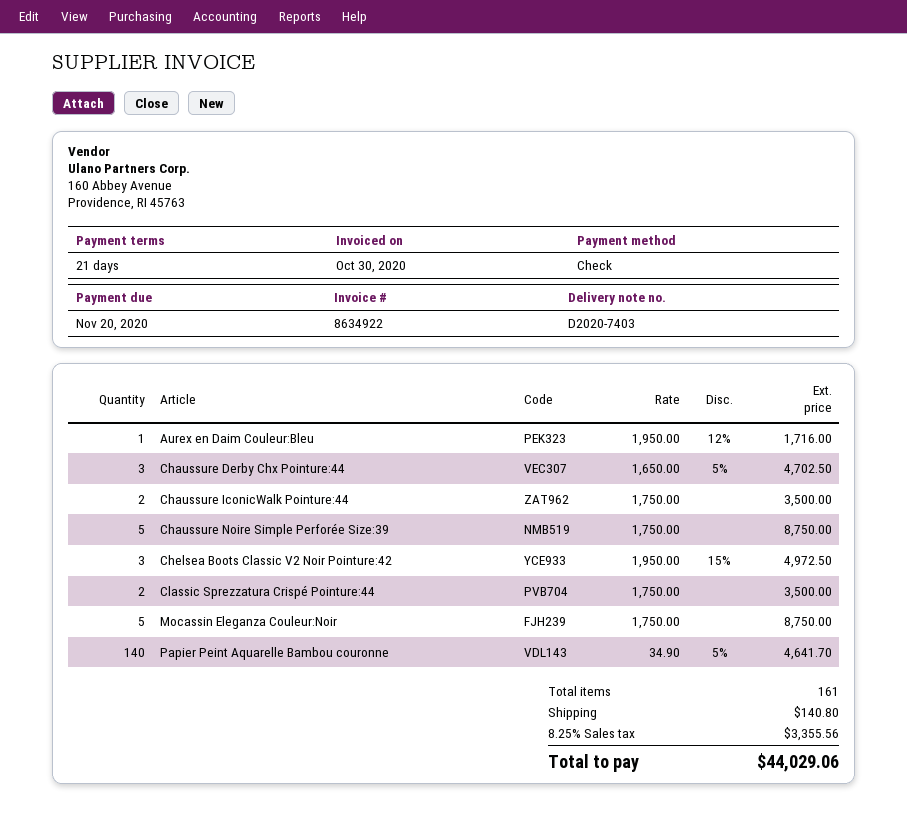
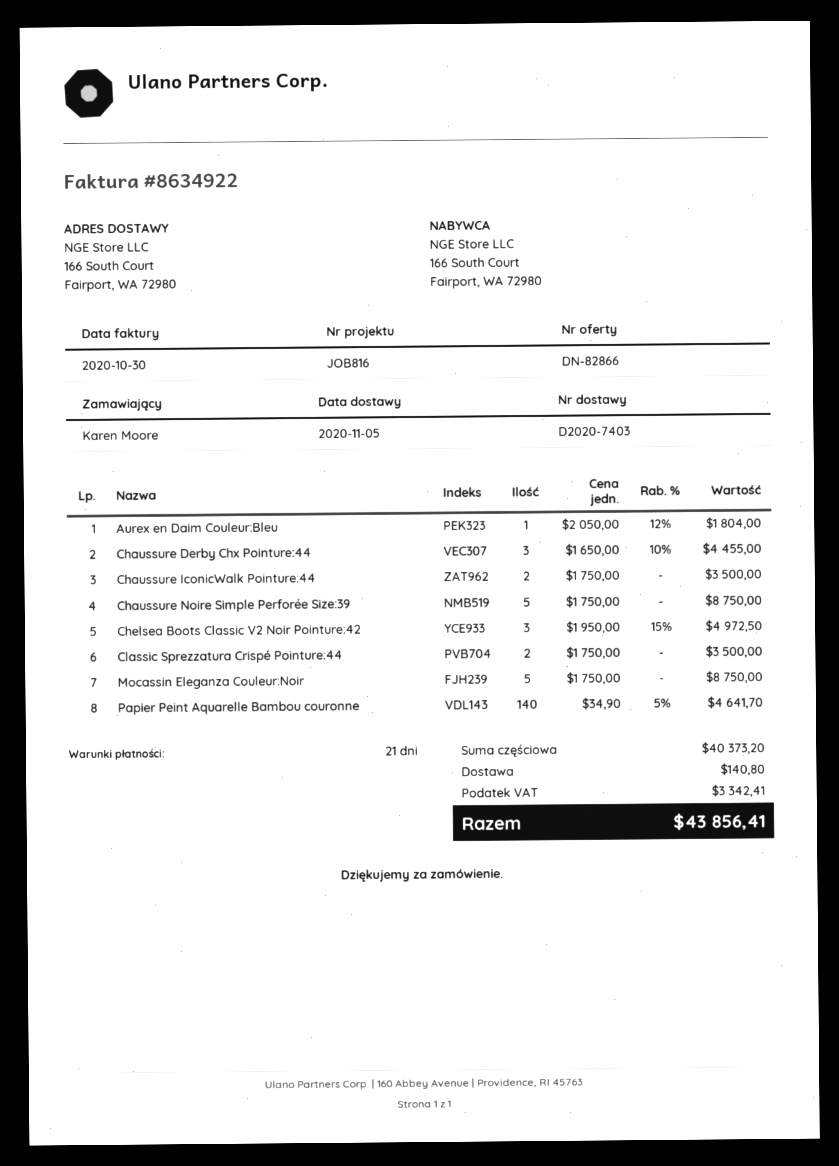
Aurex en Daim Couleur:Bleu: 1 x 1950.00 - 12% = 1716.00 -> 1 x 2050.00 - 12% = 1804.00
Chaussure Derby Chx Pointure:44: 3 x 1650.00 - 5% = 4702.50 -> 3 x 1650.00 - 10% = 4455.00
tax: 3355.56 -> 3342.41
total: 44029.06 -> 43856.41

